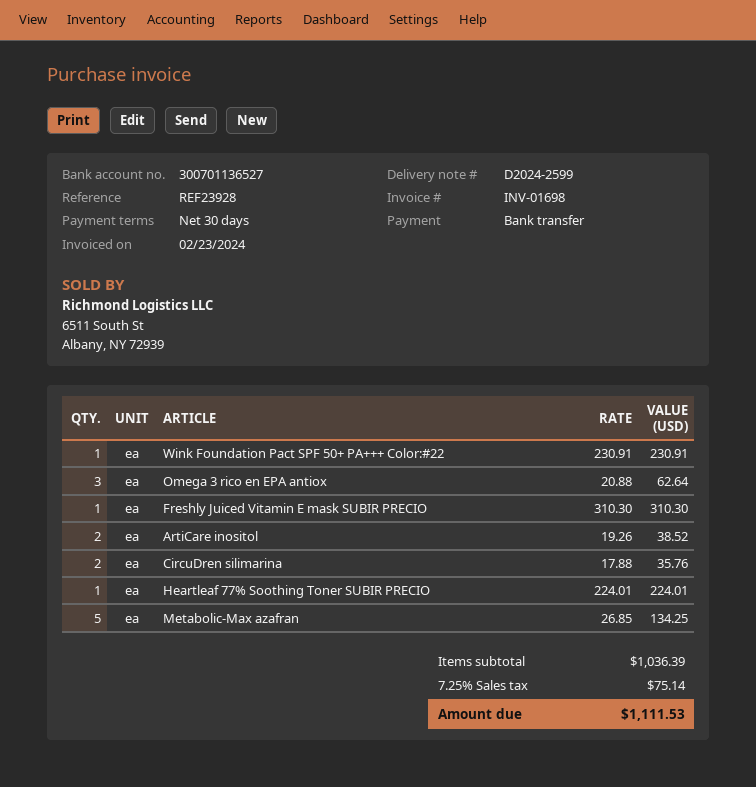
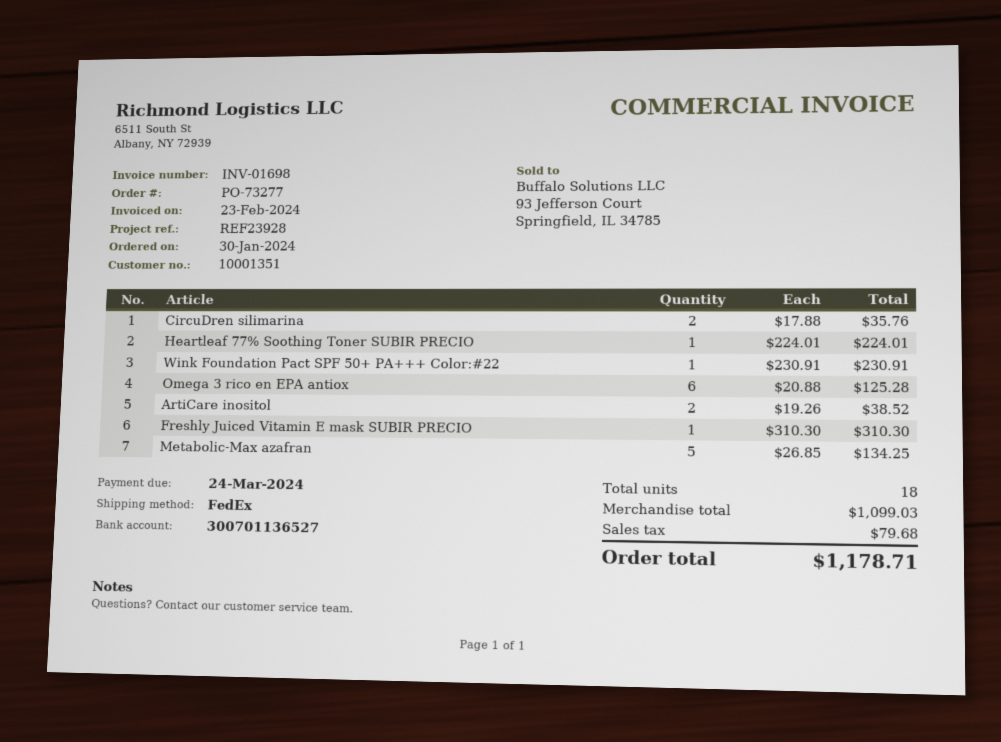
Omega 3 rico en EPA antiox: 3 x 20.88 = 62.64 -> 6 x 20.88 = 125.28
subtotal: 1036.39 -> 1099.03
tax: 75.14 -> 79.68
total: 1111.53 -> 1178.71

